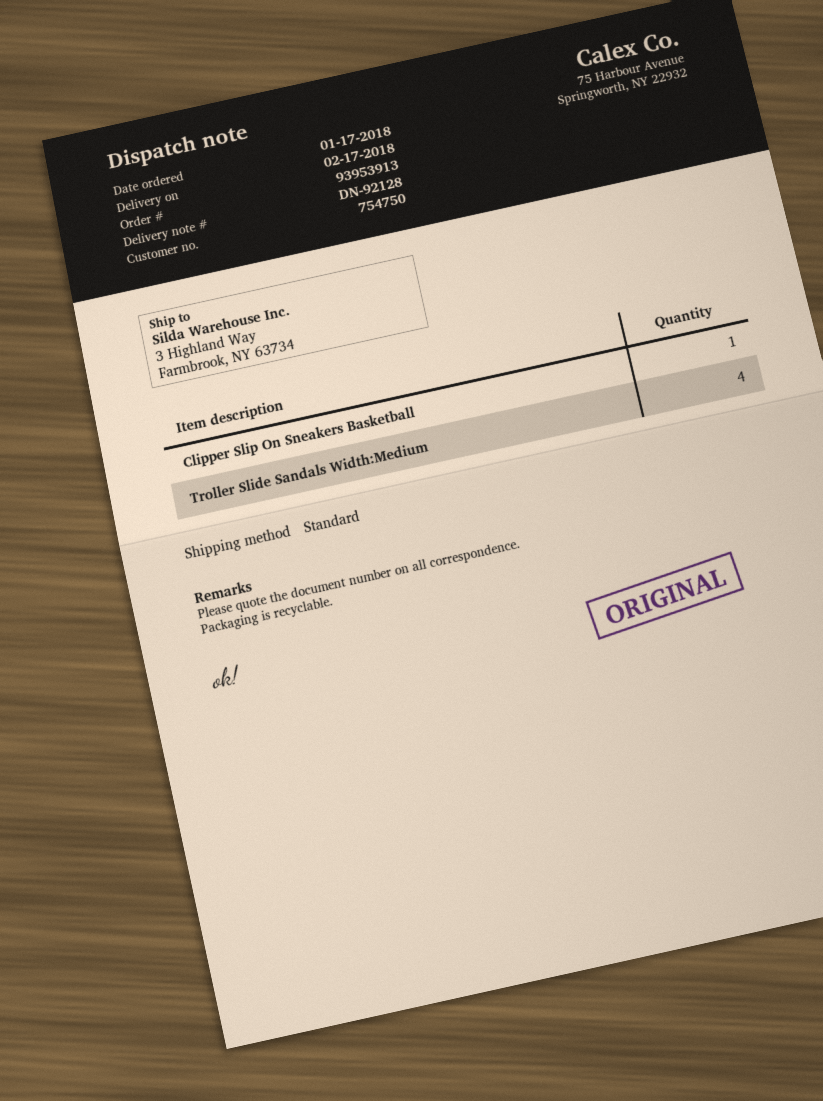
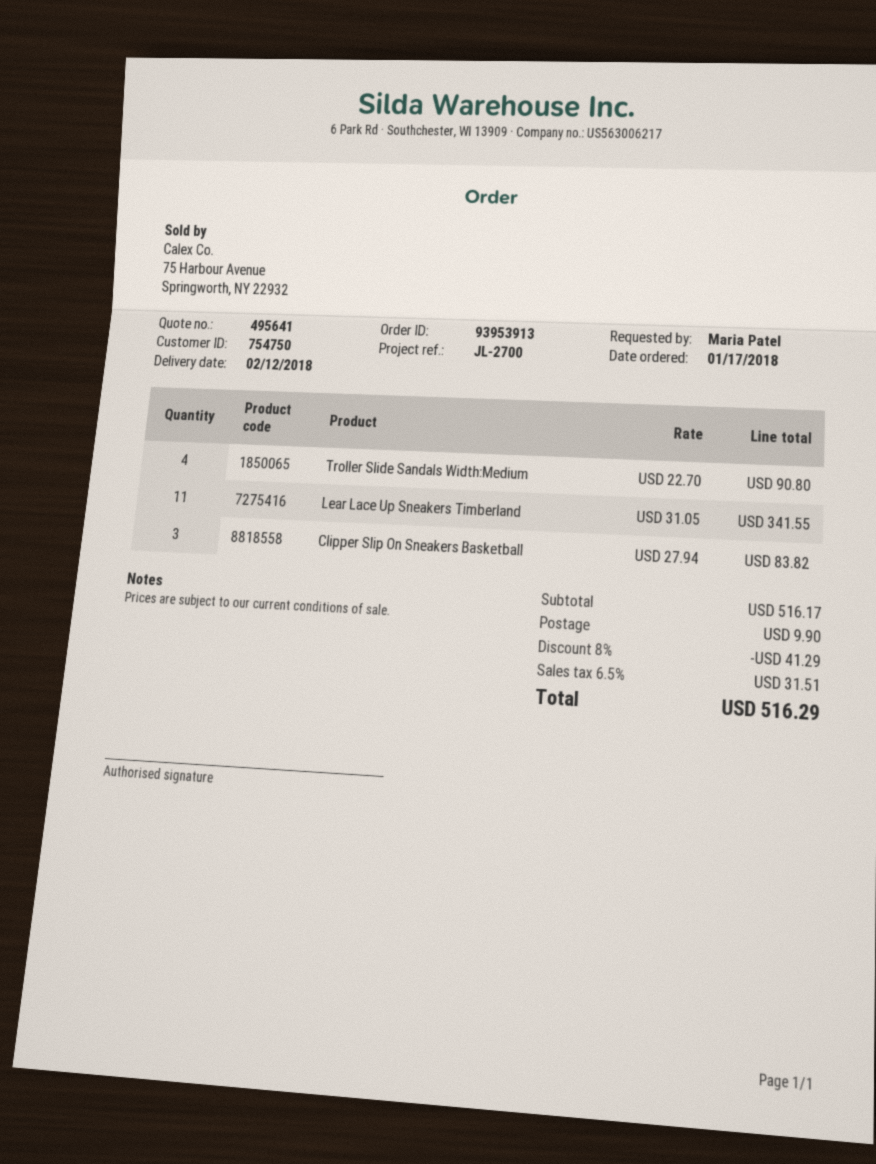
delivery date: 2018-02-17 -> 2018-02-12
Clipper Slip On Sneakers Basketball: 1 -> 3
Lear Lace Up Sneakers Timberland: none -> 11

